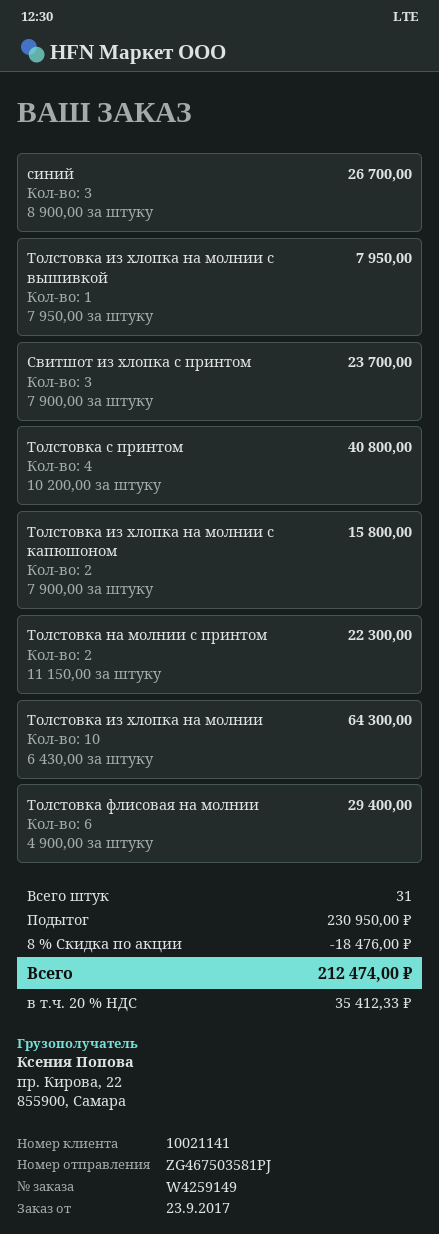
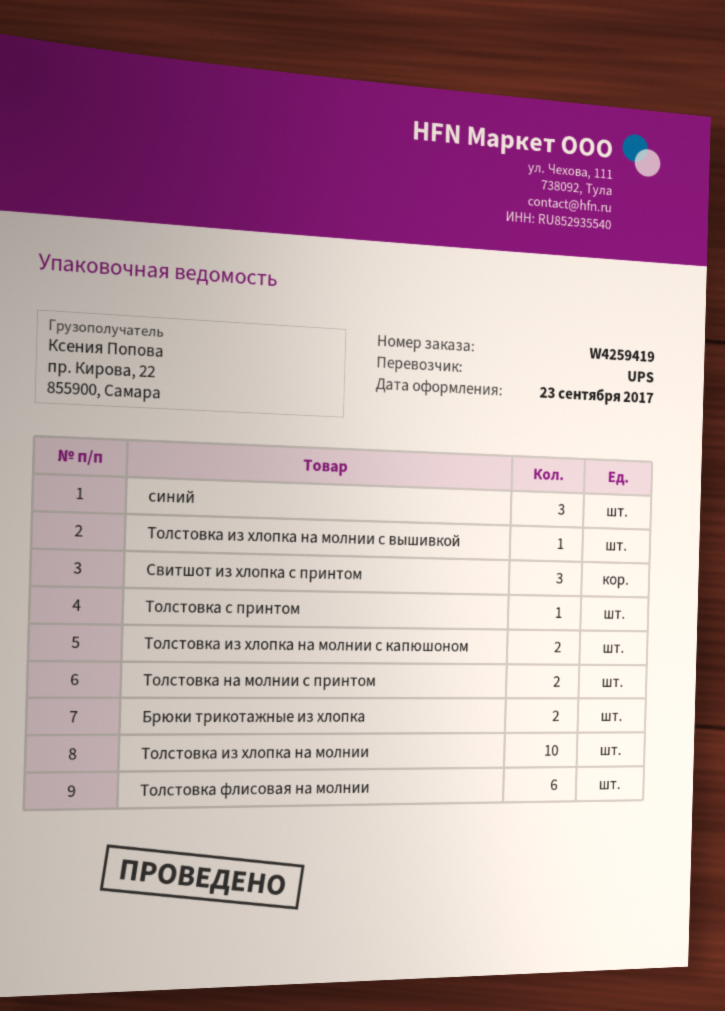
order number: W4259149 -> W4259419
Толстовка с принтом: 4 -> 1
Брюки трикотажные из хлопка: none -> 2

